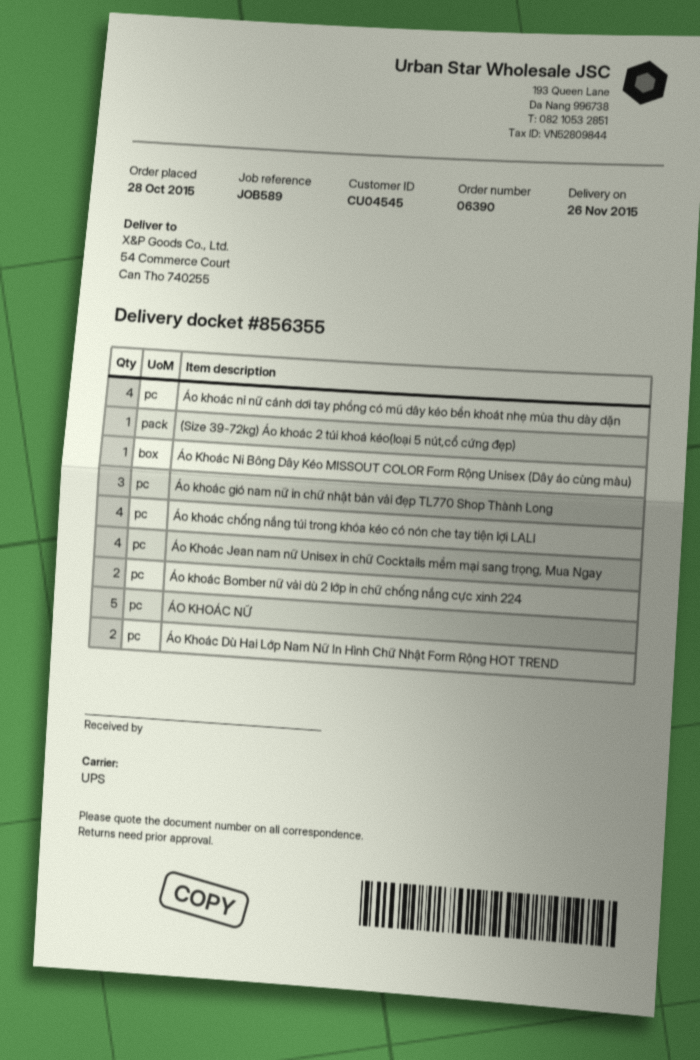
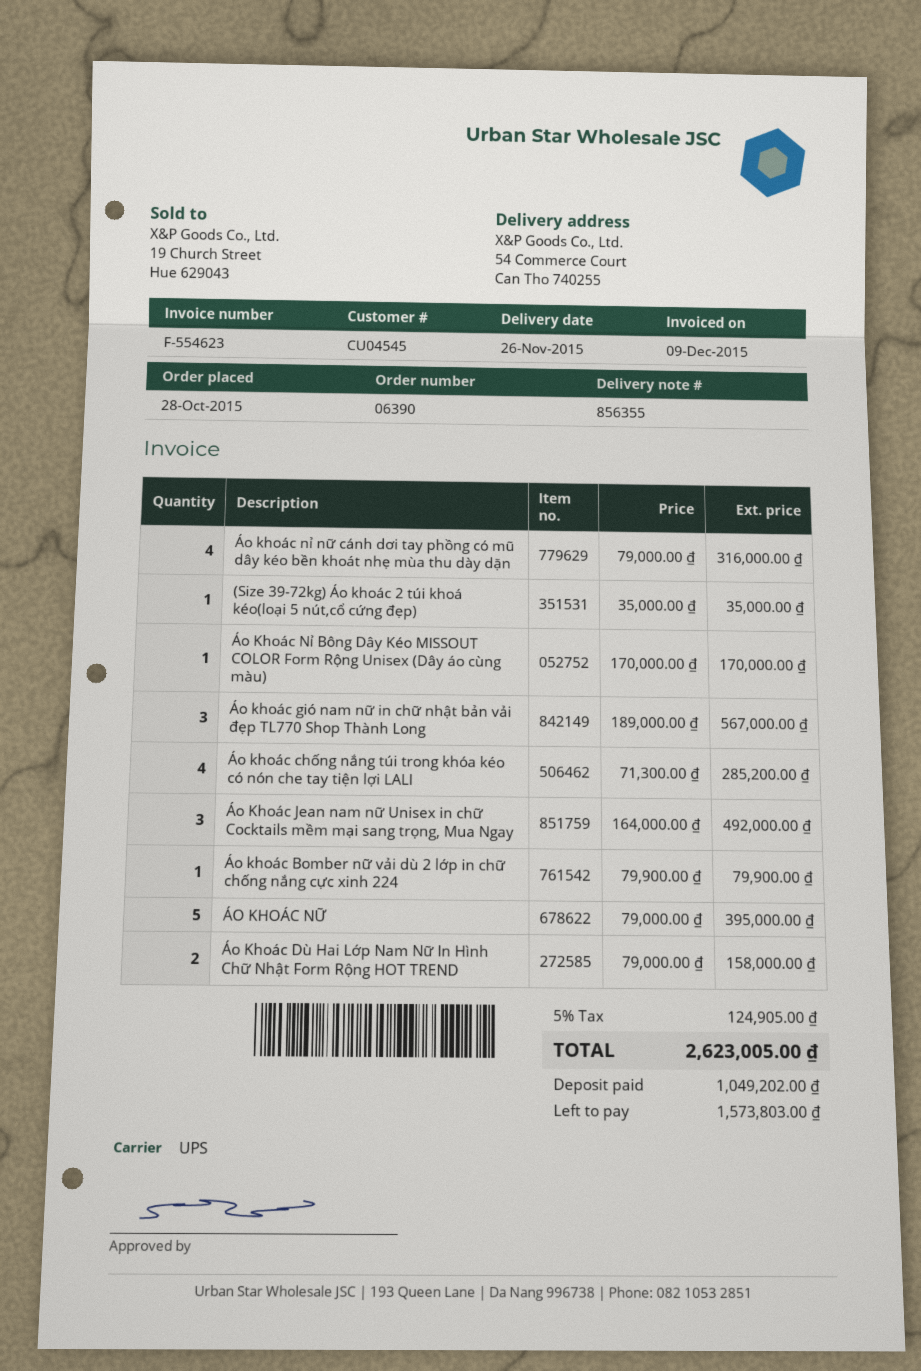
Áo Khoác Jean nam nữ Unisex in chữ Cocktails mềm mại sang trọng, Mua Ngay: 4 -> 3
Áo khoác Bomber nữ vải dù 2 lớp in chữ chống nắng cực xinh 224: 2 -> 1

